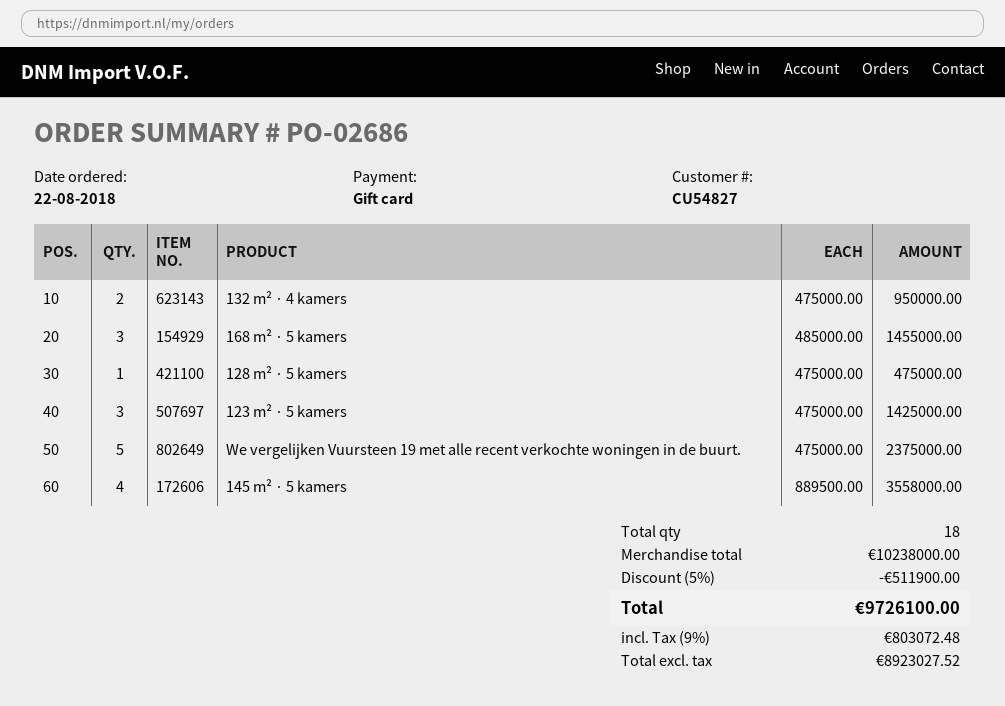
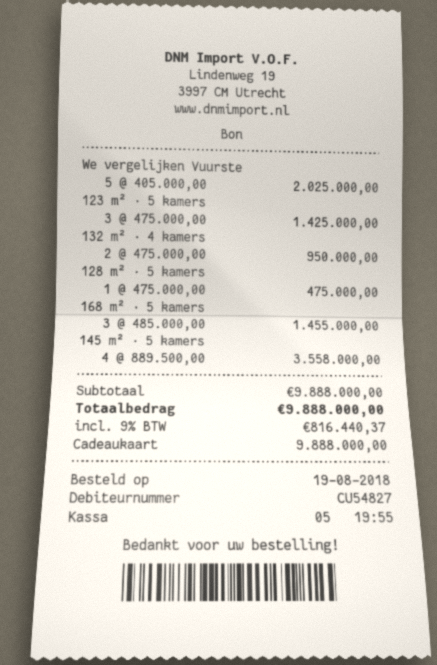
order date: 2018-08-22 -> 2018-08-19
We vergelijken Vuursteen 19 met alle recent verkochte woningen in de buurt.: 5 x 475000.00 = 2375000.00 -> 5 x 405000.00 = 2025000.00
subtotal: 10238000.00 -> 9888000.00
discount: 5% = 511900.00 -> none
tax: 9% = 803072.48 -> 9% = 816440.37
total: 9726100.00 -> 9888000.00

